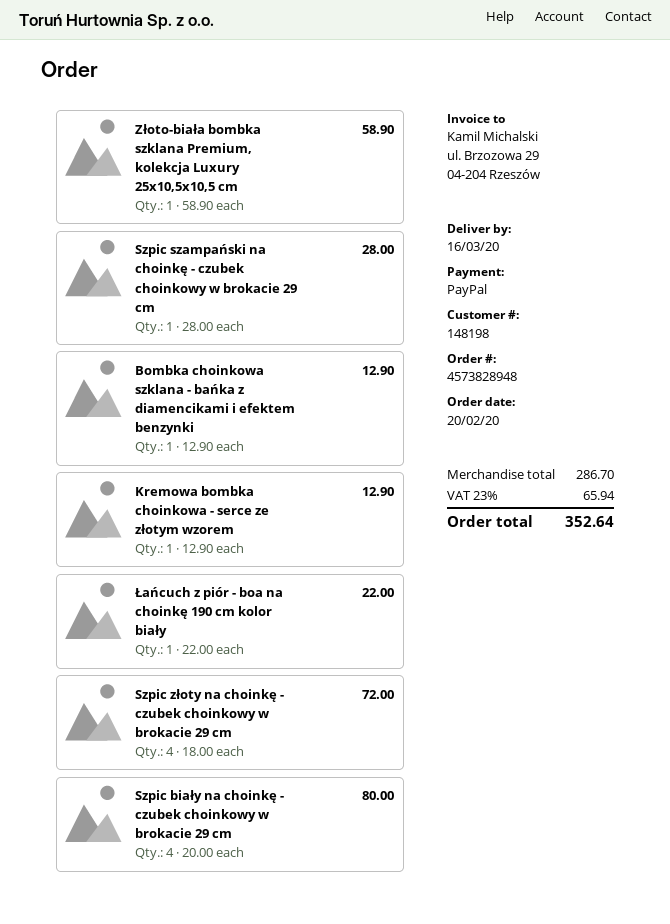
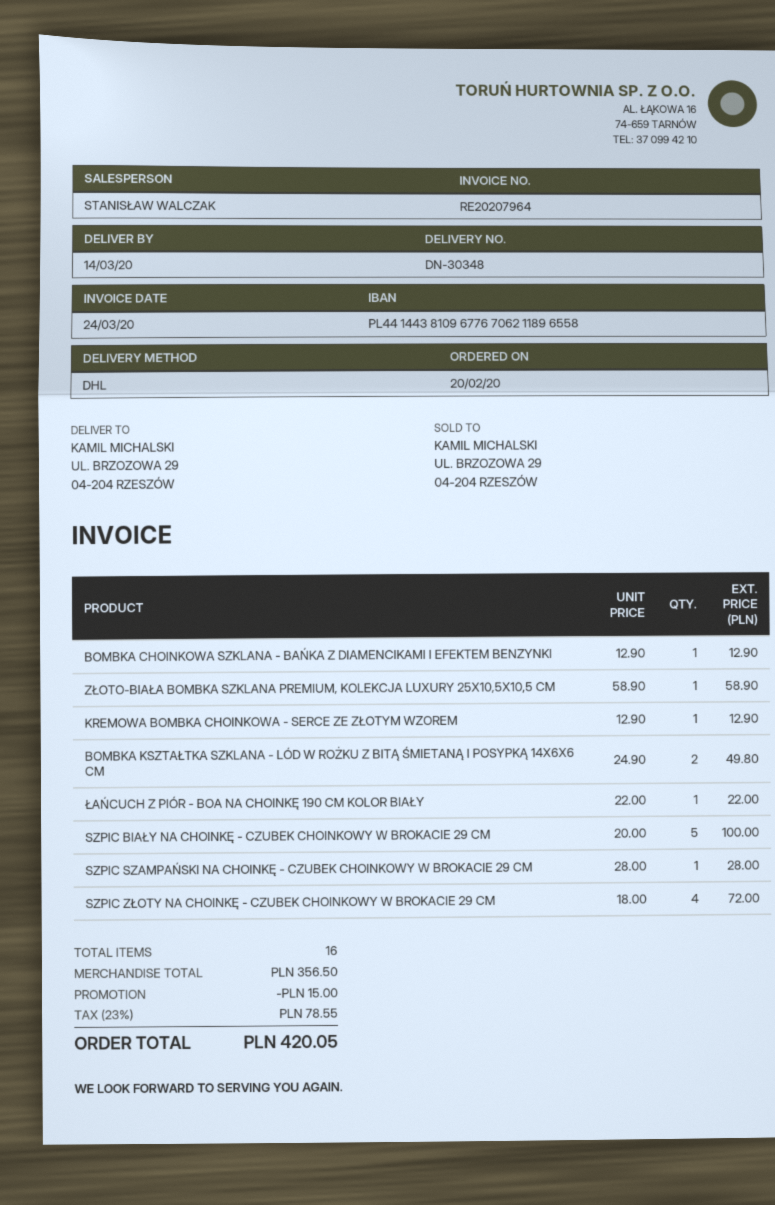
delivery date: 2020-03-16 -> 2020-03-14
Szpic biały na choinkę - czubek choinkowy w brokacie 29 cm: 4 x 20.00 = 80.00 -> 5 x 20.00 = 100.00
BOMBKA KSZTAŁTKA SZKLANA - LÓD W ROŻKU Z BITĄ ŚMIETANĄ I POSYPKĄ 14X6X6 CM: none -> 2 x 24.90 = 49.80
subtotal: 286.70 -> 356.50
discount: none -> 15.00
tax: 23% = 65.94 -> 23% = 78.55
total: 352.64 -> 420.05

